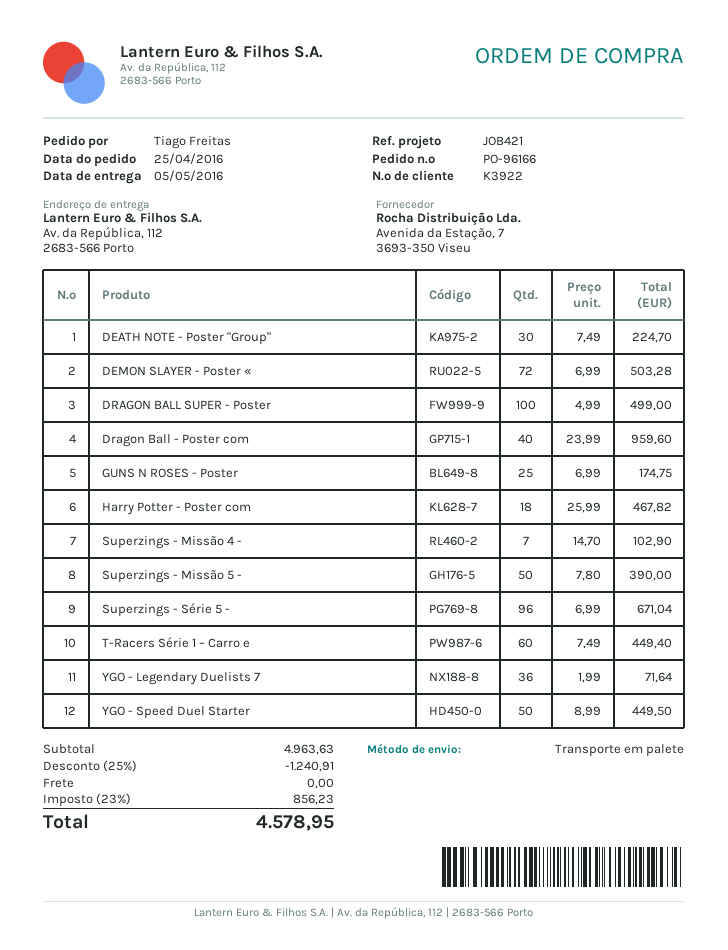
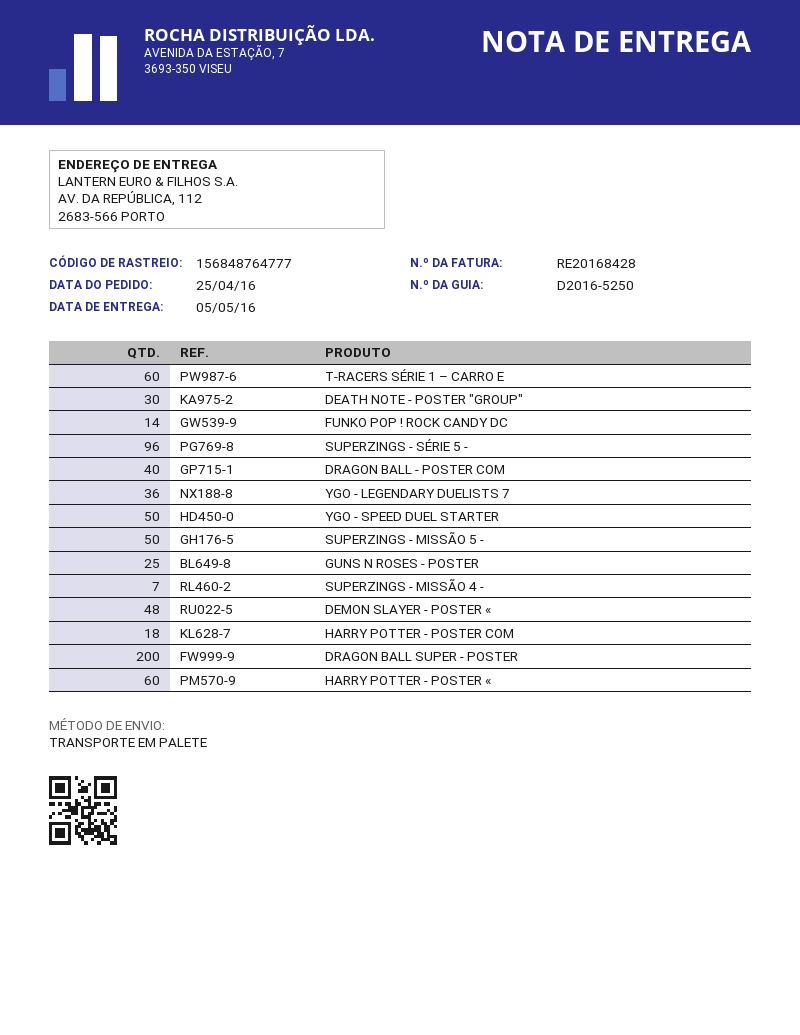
DEMON SLAYER - Poster «: 72 -> 48
DRAGON BALL SUPER - Poster: 100 -> 200
FUNKO POP ! ROCK CANDY DC: none -> 14
HARRY POTTER - POSTER «: none -> 60

